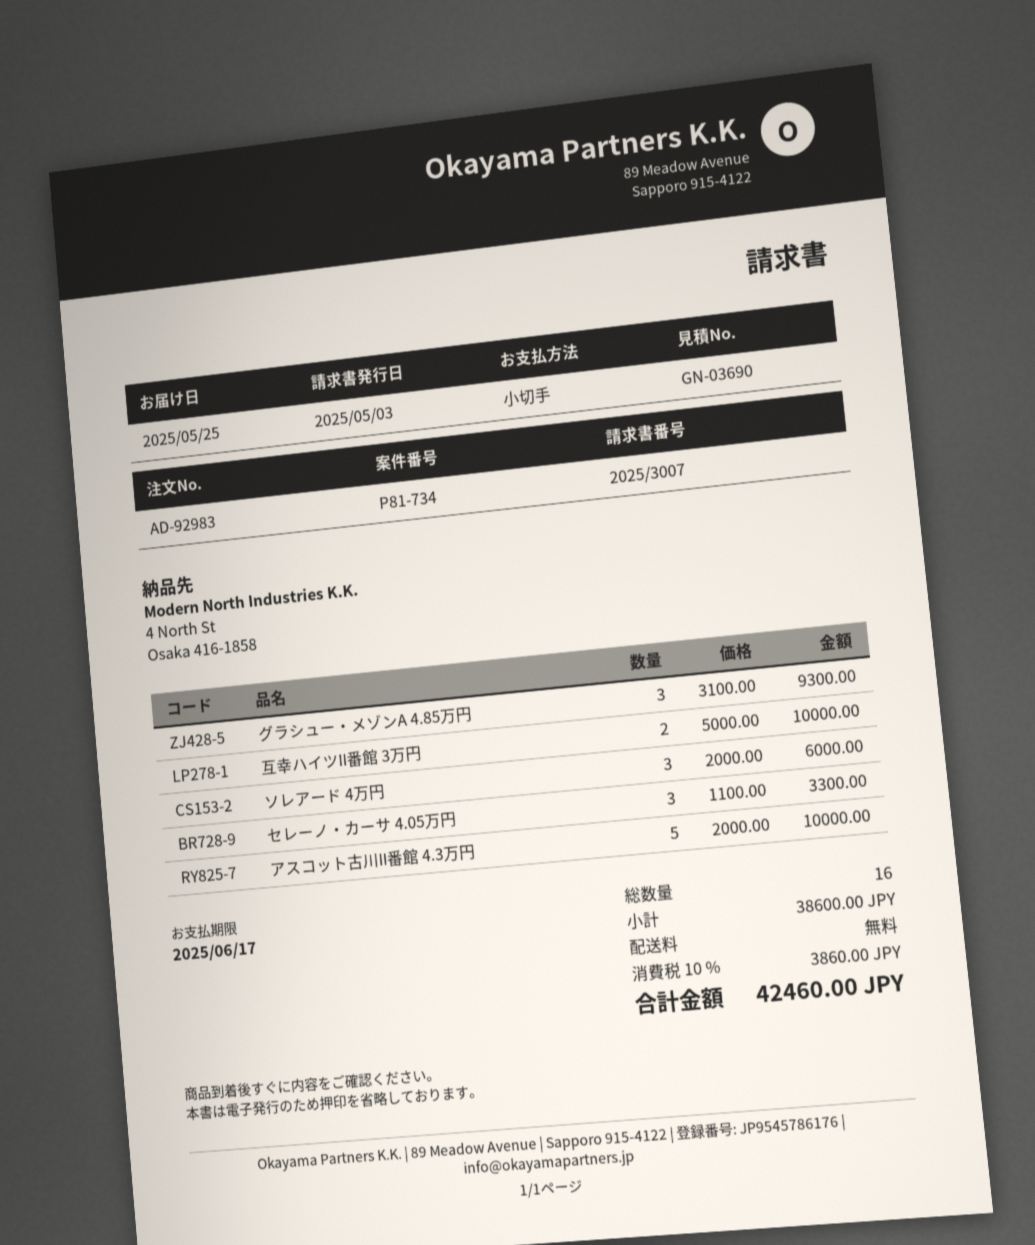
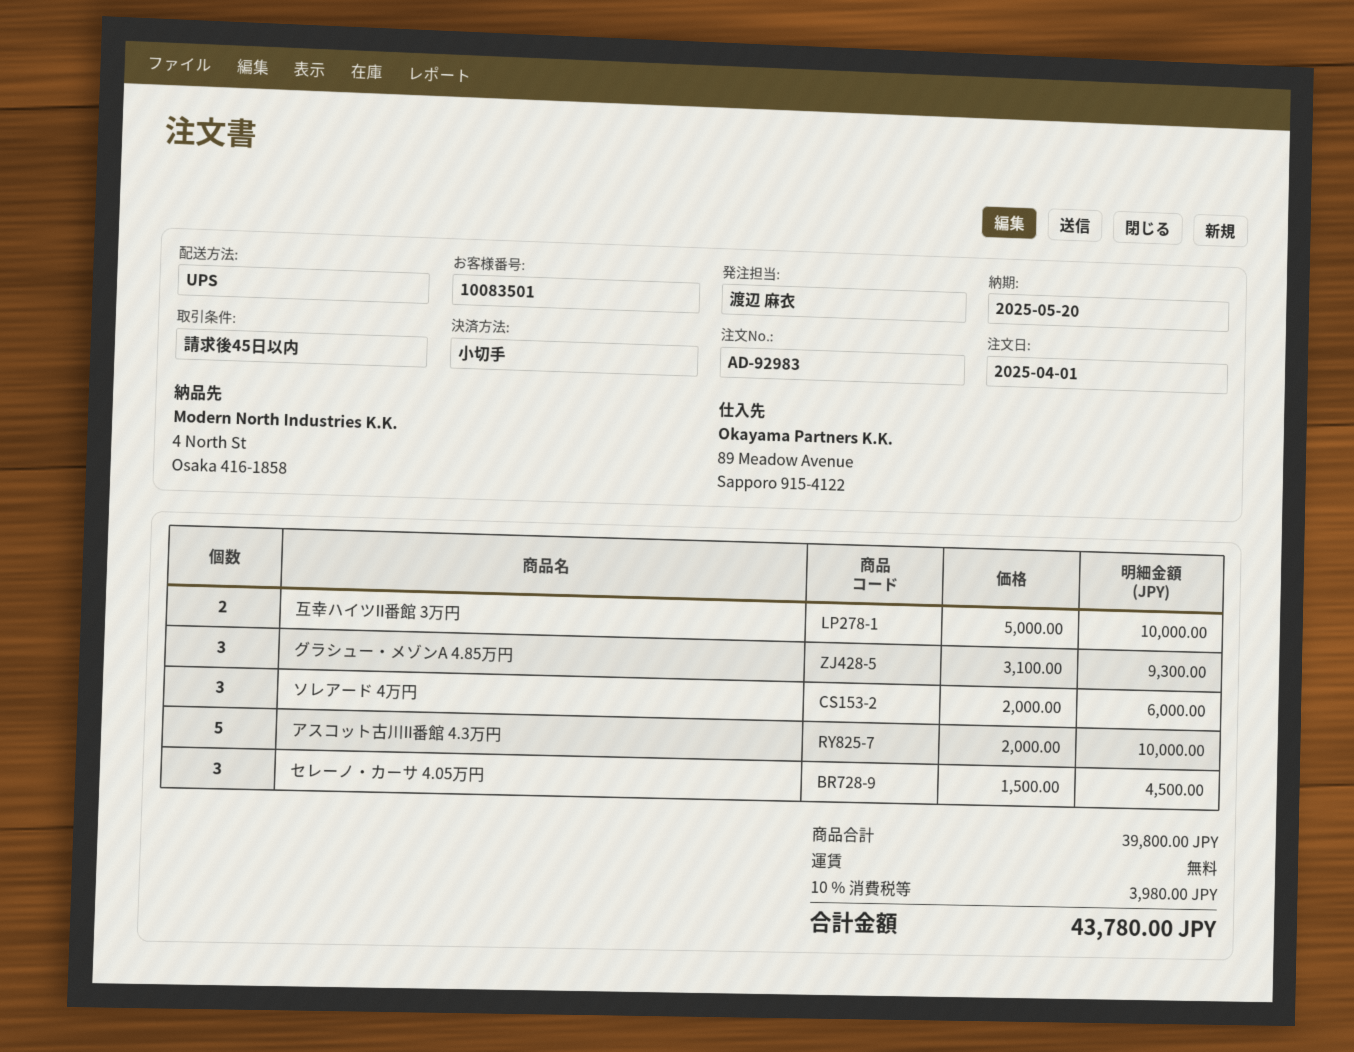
delivery date: 2025-05-25 -> 2025-05-20
セレーノ・カーサ 4.05万円: 3 x 1100.00 = 3300.00 -> 3 x 1500.00 = 4500.00
subtotal: 38600.00 -> 39800.00
tax: 10% = 3860.00 -> 10% = 3980.00
total: 42460.00 -> 43780.00

